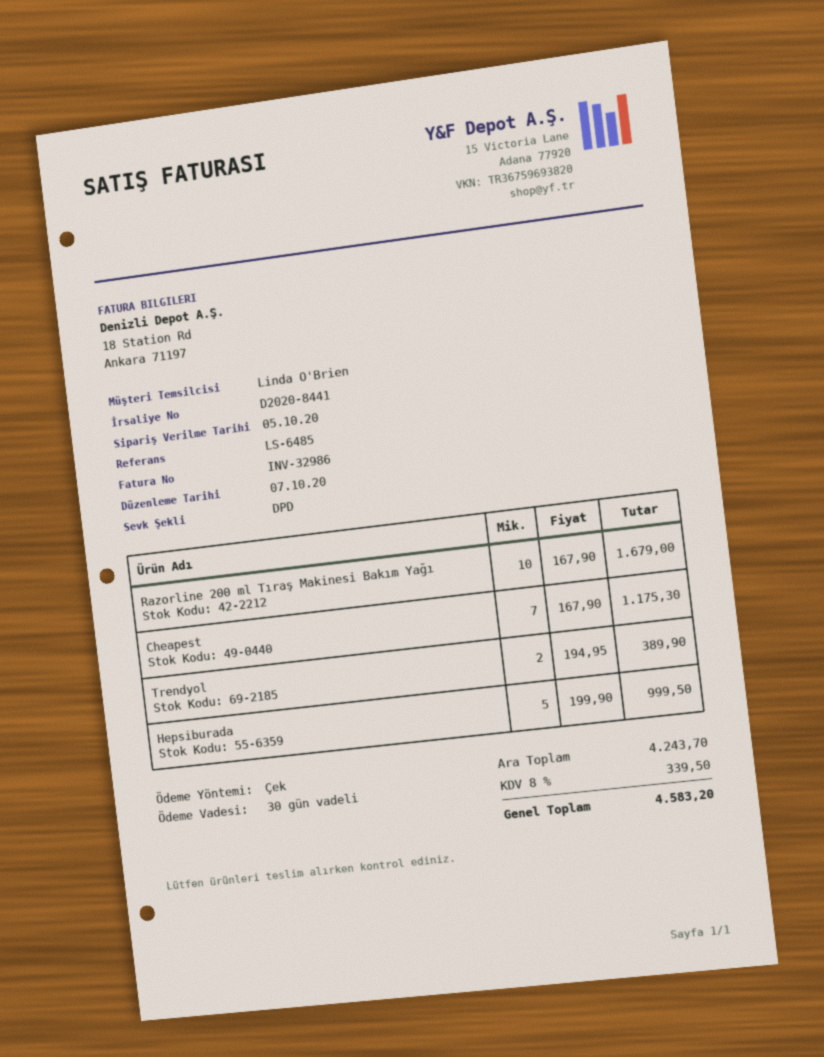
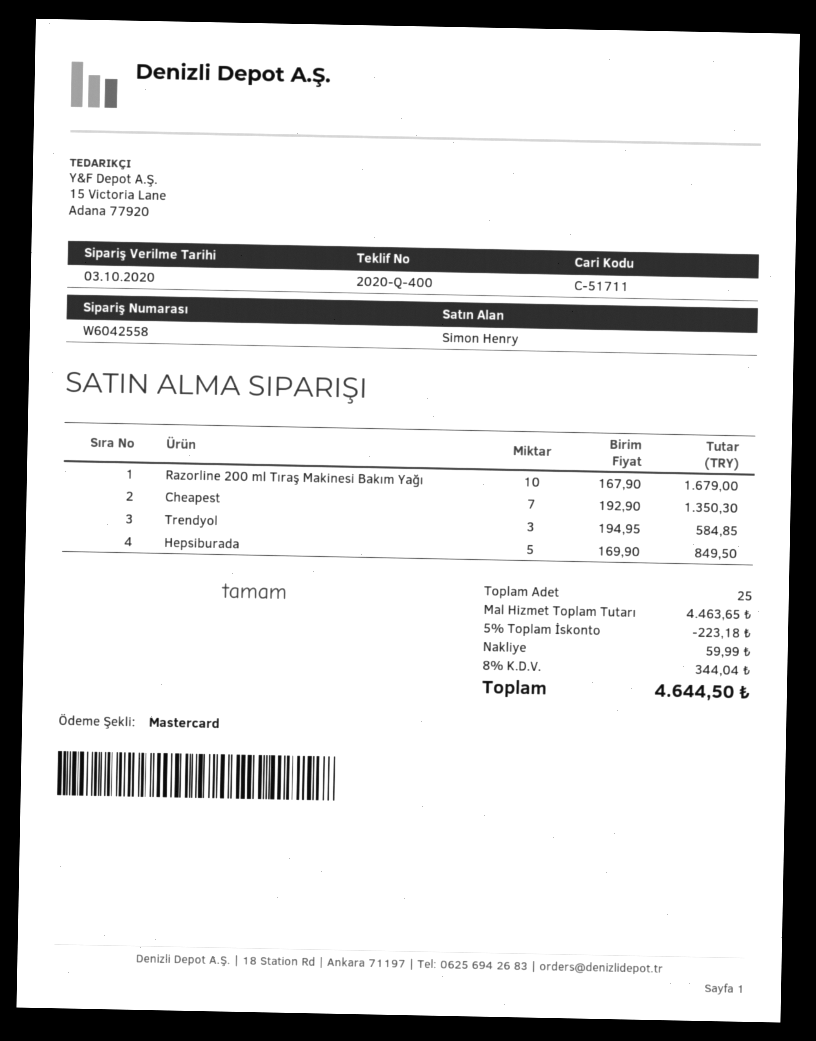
order date: 2020-10-05 -> 2020-10-03
payment method: cheque -> Mastercard
Cheapest: 7 x 167.90 = 1175.30 -> 7 x 192.90 = 1350.30
Trendyol: 2 x 194.95 = 389.90 -> 3 x 194.95 = 584.85
Hepsiburada: 5 x 199.90 = 999.50 -> 5 x 169.90 = 849.50
subtotal: 4243.70 -> 4463.65
discount: none -> 5% = 223.18
shipping: none -> 59.99
tax: 8% = 339.50 -> 8% = 344.04
total: 4583.20 -> 4644.50

